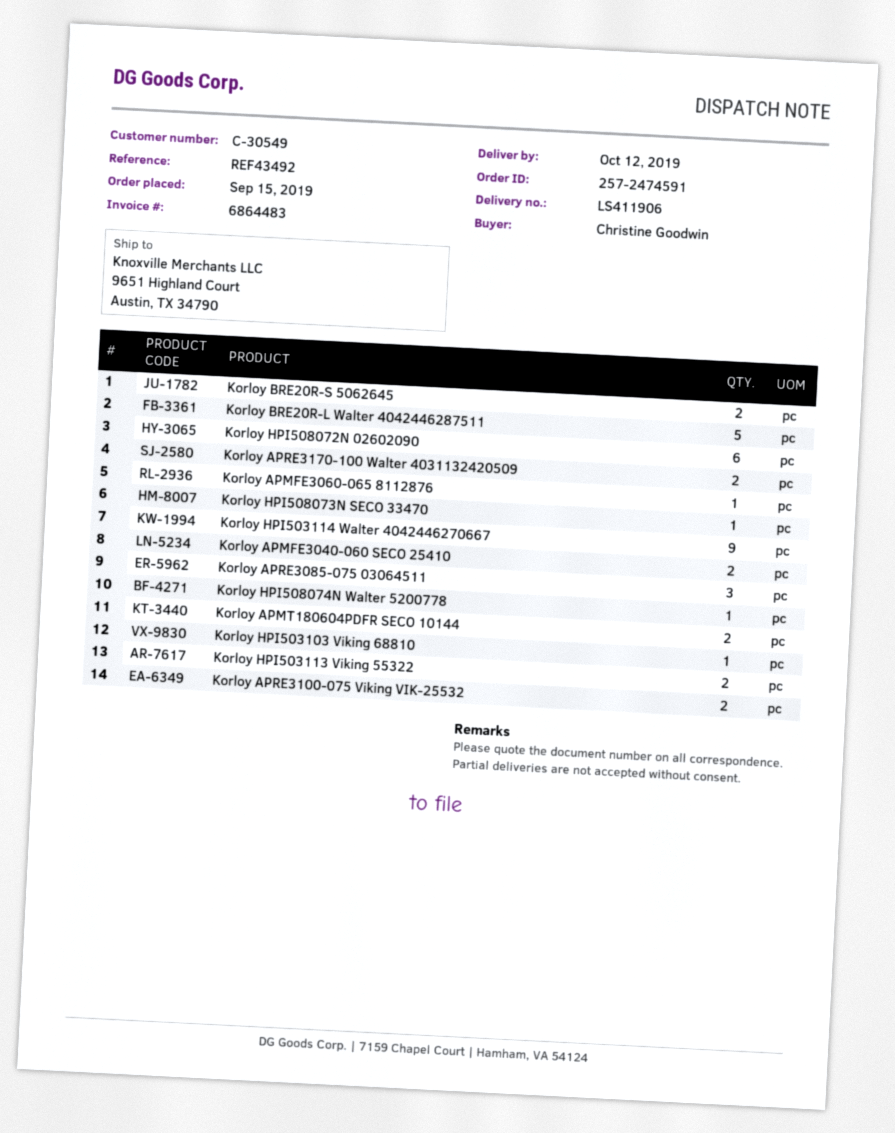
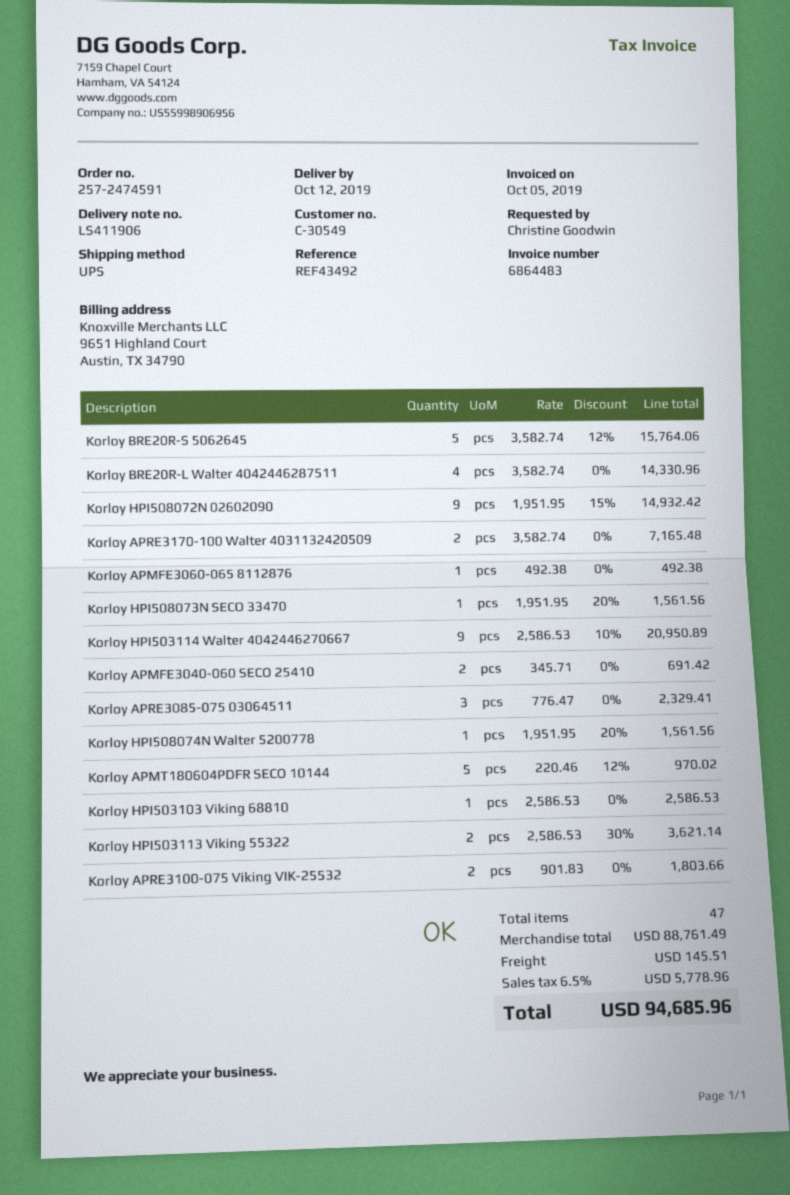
Korloy BRE20R-S 5062645: 2 -> 5
Korloy BRE20R-L Walter 4042446287511: 5 -> 4
Korloy HPI508072N 02602090: 6 -> 9
Korloy APMT180604PDFR SECO 10144: 2 -> 5

